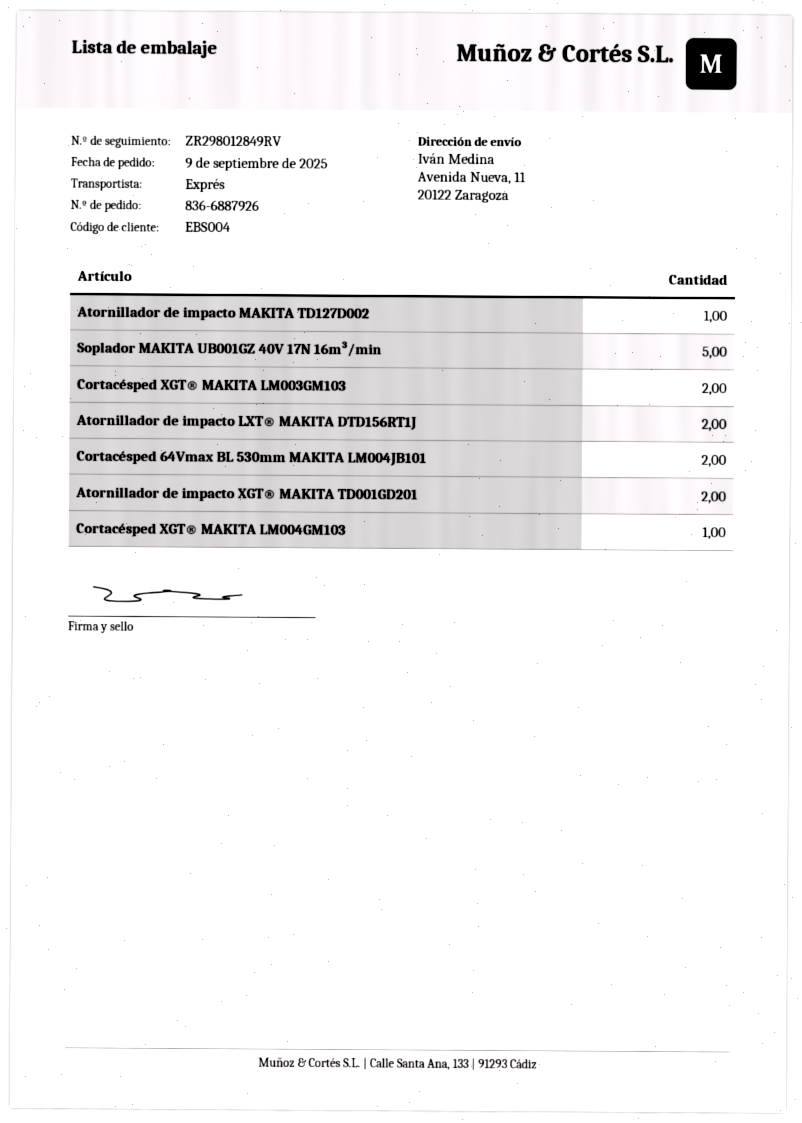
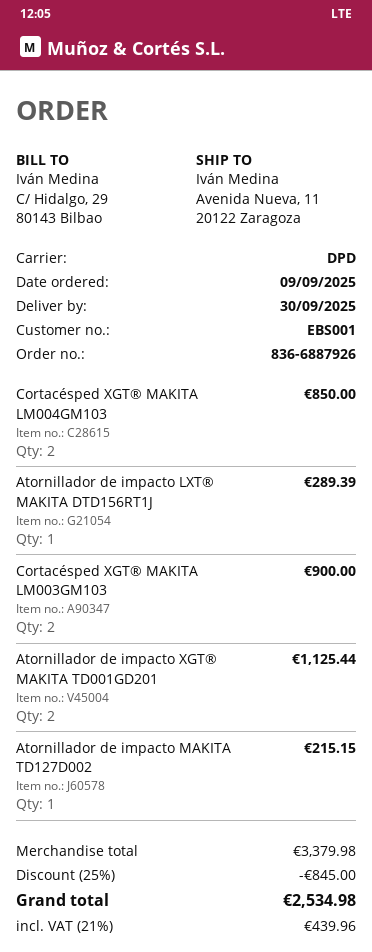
customer number: EBS004 -> EBS001
shipping method: express -> DPD
Soplador MAKITA UB001GZ 40V 17N 16m³/min: 5 -> none
Atornillador de impacto LXT® MAKITA DTD156RT1J: 2 -> 1
Cortacésped 64Vmax BL 530mm MAKITA LM004JB101: 2 -> none
Cortacésped XGT® MAKITA LM004GM103: 1 -> 2

